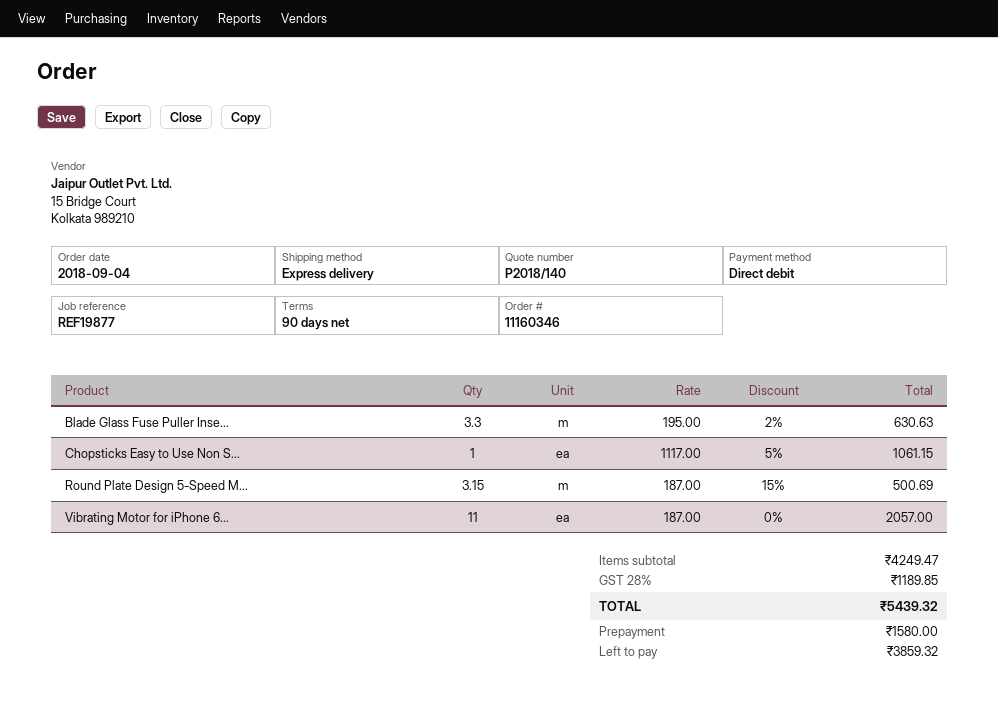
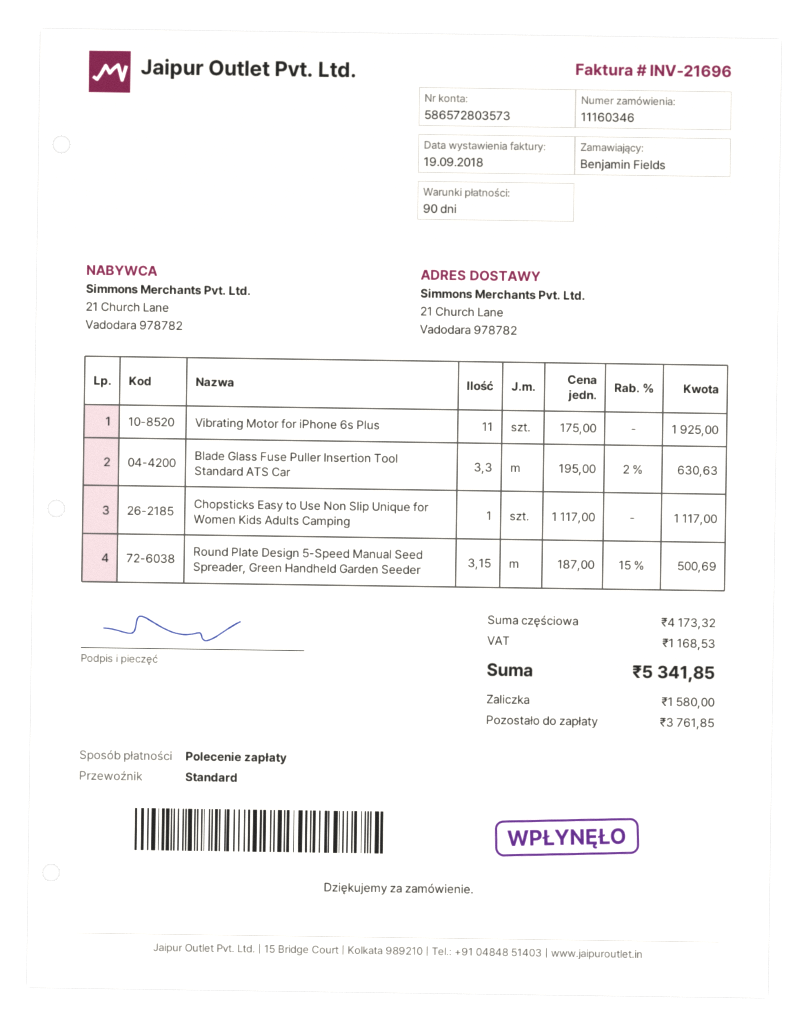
shipping method: express -> standard
Chopsticks Easy to Use Non S...: 1 x 1117.00 - 5% = 1061.15 -> 1 x 1117.00 = 1117.00
Vibrating Motor for iPhone 6...: 11 x 187.00 = 2057.00 -> 11 x 175.00 = 1925.00
subtotal: 4249.47 -> 4173.32
tax: 1189.85 -> 1168.53
total: 5439.32 -> 5341.85
balance: 3859.32 -> 3761.85

